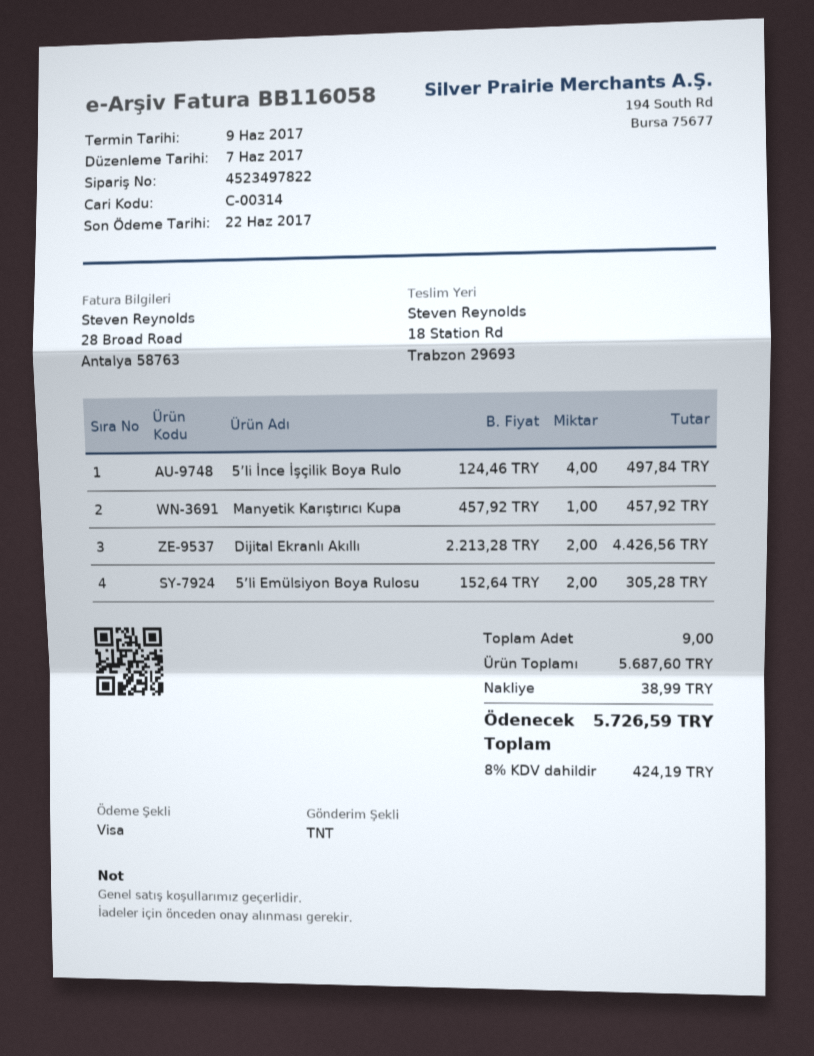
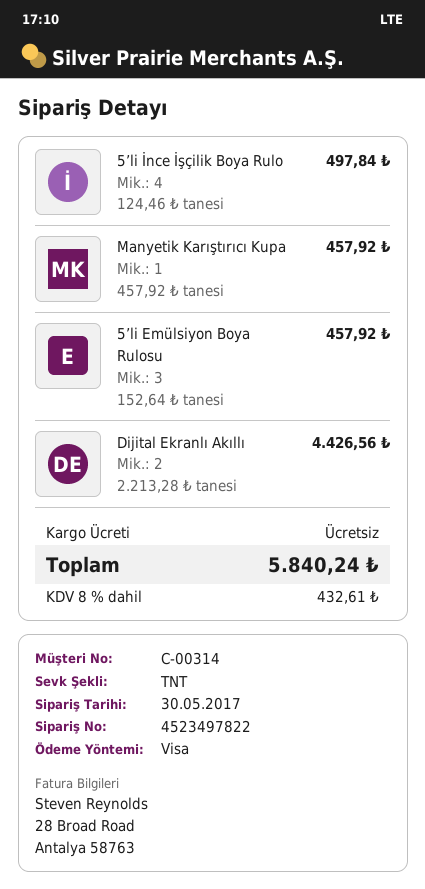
5’li Emülsiyon Boya Rulosu: 2 x 152.64 = 305.28 -> 3 x 152.64 = 457.92
shipping: 38.99 -> 0.00
tax: 8% = 424.19 -> 8% = 432.61
total: 5726.59 -> 5840.24

